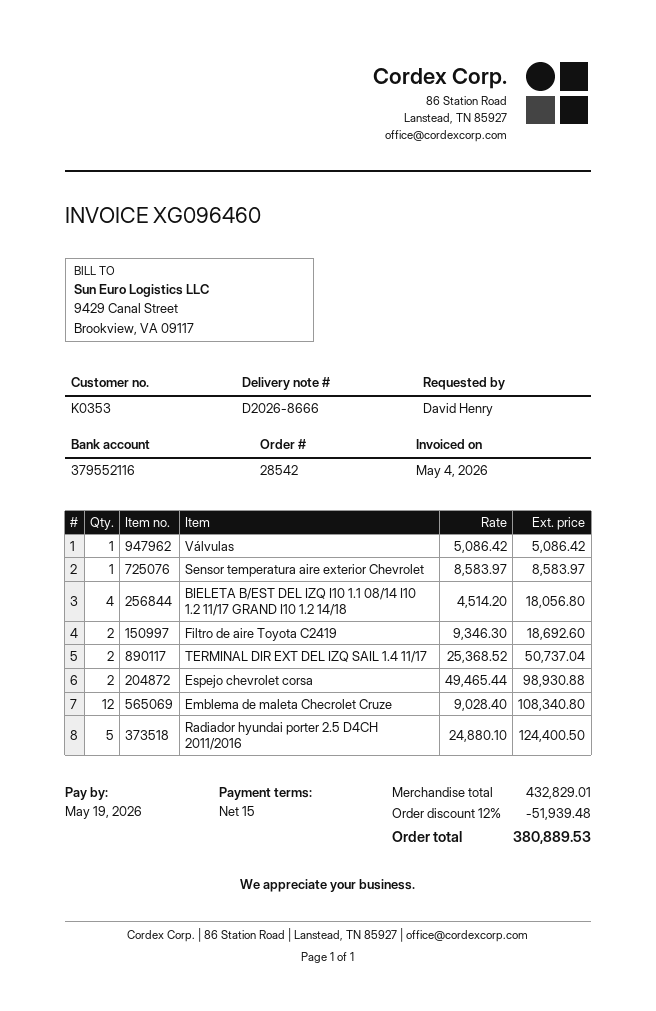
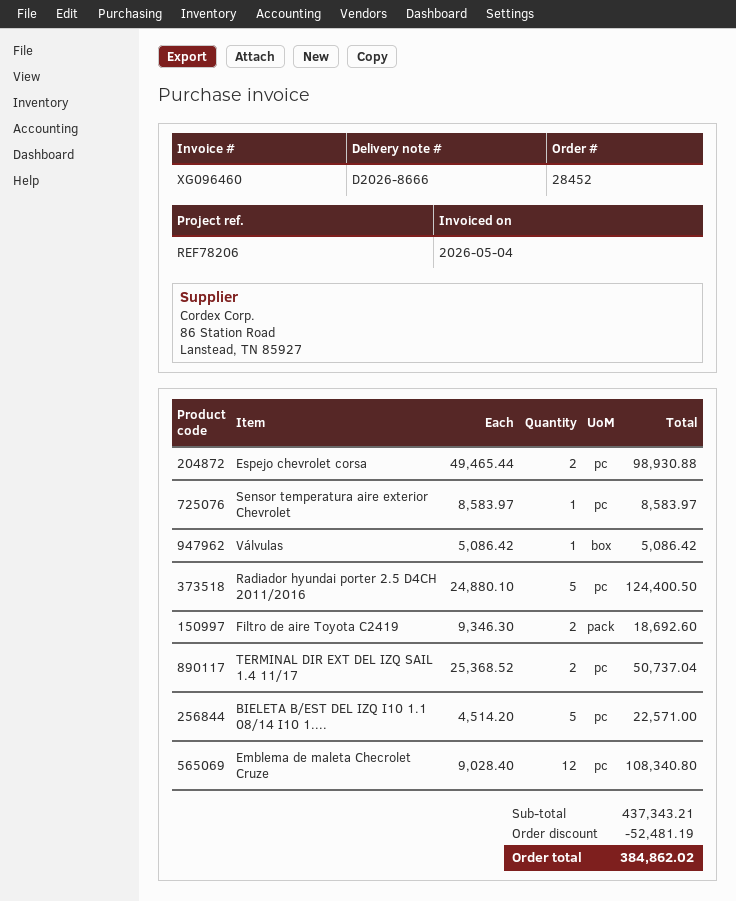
order number: 28542 -> 28452
BIELETA B/EST DEL IZQ I10 1.1 08/14 I10 1.2 11/17 GRAND I10 1.2 14/18: 4 x 4514.20 = 18056.80 -> 5 x 4514.20 = 22571.00
subtotal: 432829.01 -> 437343.21
discount: 51939.48 -> 52481.19
total: 380889.53 -> 384862.02

